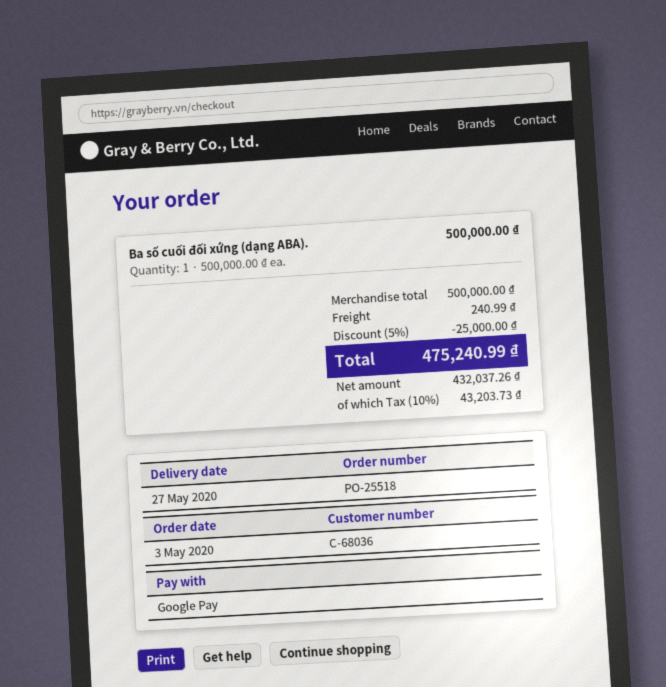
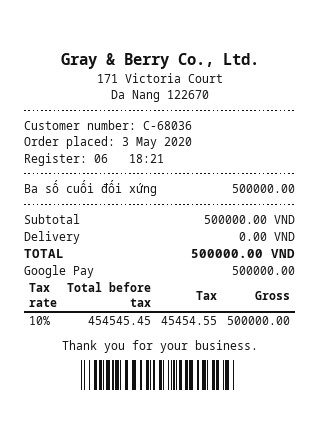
discount: 5% = 25000.00 -> none
shipping: 240.99 -> 0.00
net: 432037.26 -> 454545.45
tax: 10% = 43203.73 -> 10% = 45454.55
total: 475240.99 -> 500000.00

